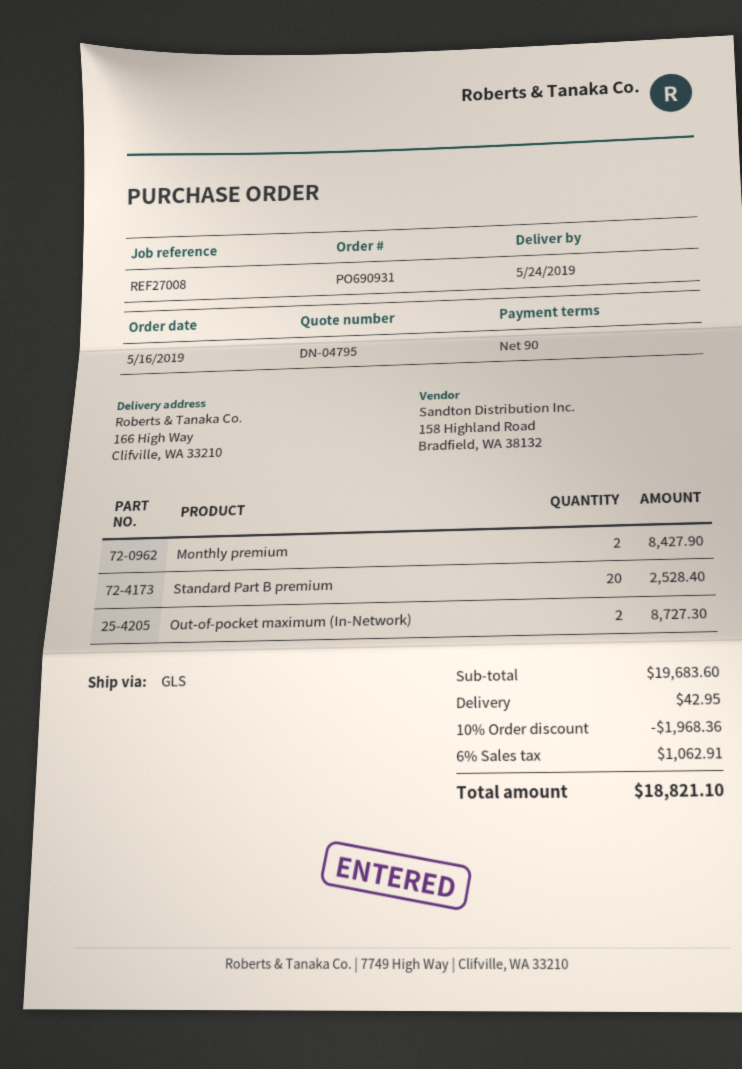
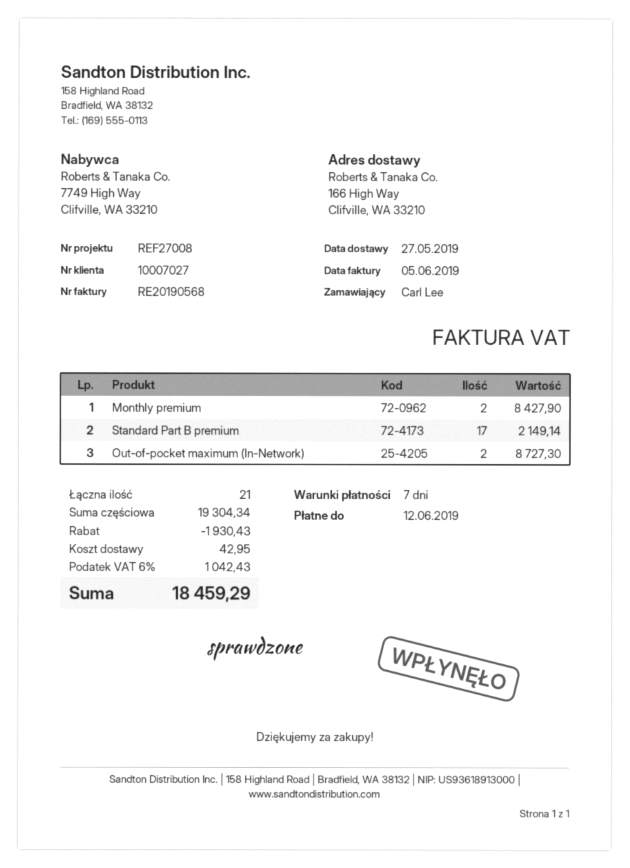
delivery date: 2019-05-24 -> 2019-05-27
payment terms: 90 days -> 7 days
Standard Part B premium: 20 for 2528.40 -> 17 for 2149.14
subtotal: 19683.60 -> 19304.34
discount: 1968.36 -> 1930.43
tax: 6% = 1062.91 -> 6% = 1042.43
total: 18821.10 -> 18459.29

